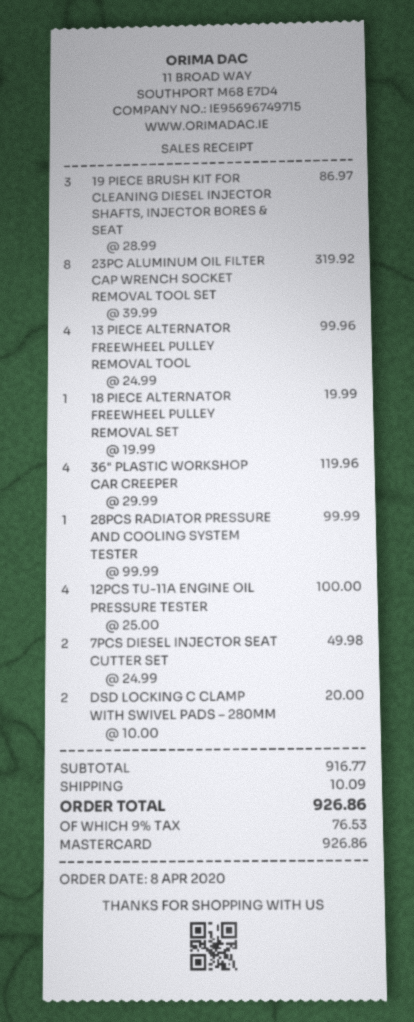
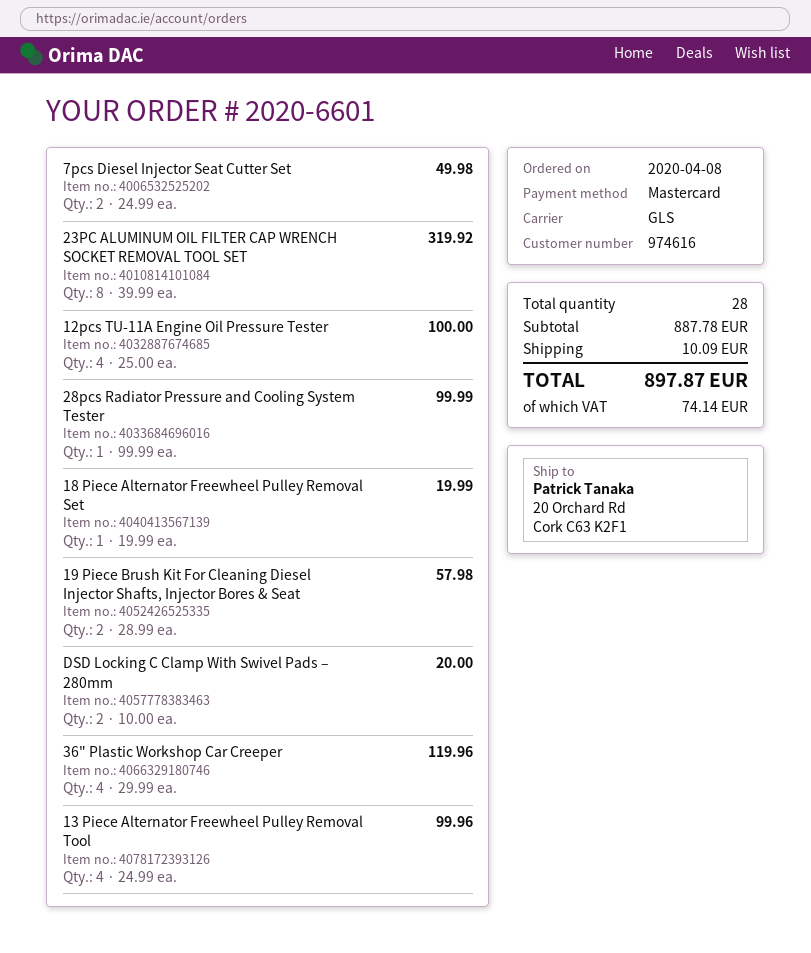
19 PIECE BRUSH KIT FOR CLEANING DIESEL INJECTOR SHAFTS, INJECTOR BORES & SEAT: 3 x 28.99 = 86.97 -> 2 x 28.99 = 57.98
subtotal: 916.77 -> 887.78
tax: 76.53 -> 74.14
total: 926.86 -> 897.87

